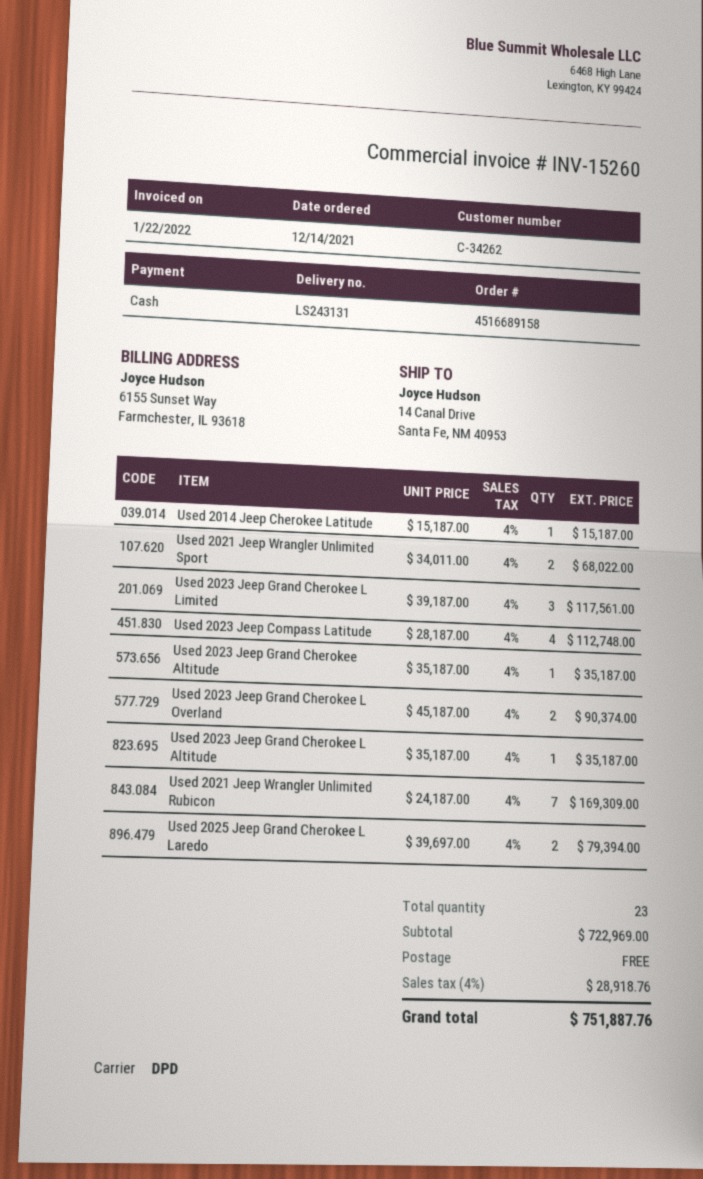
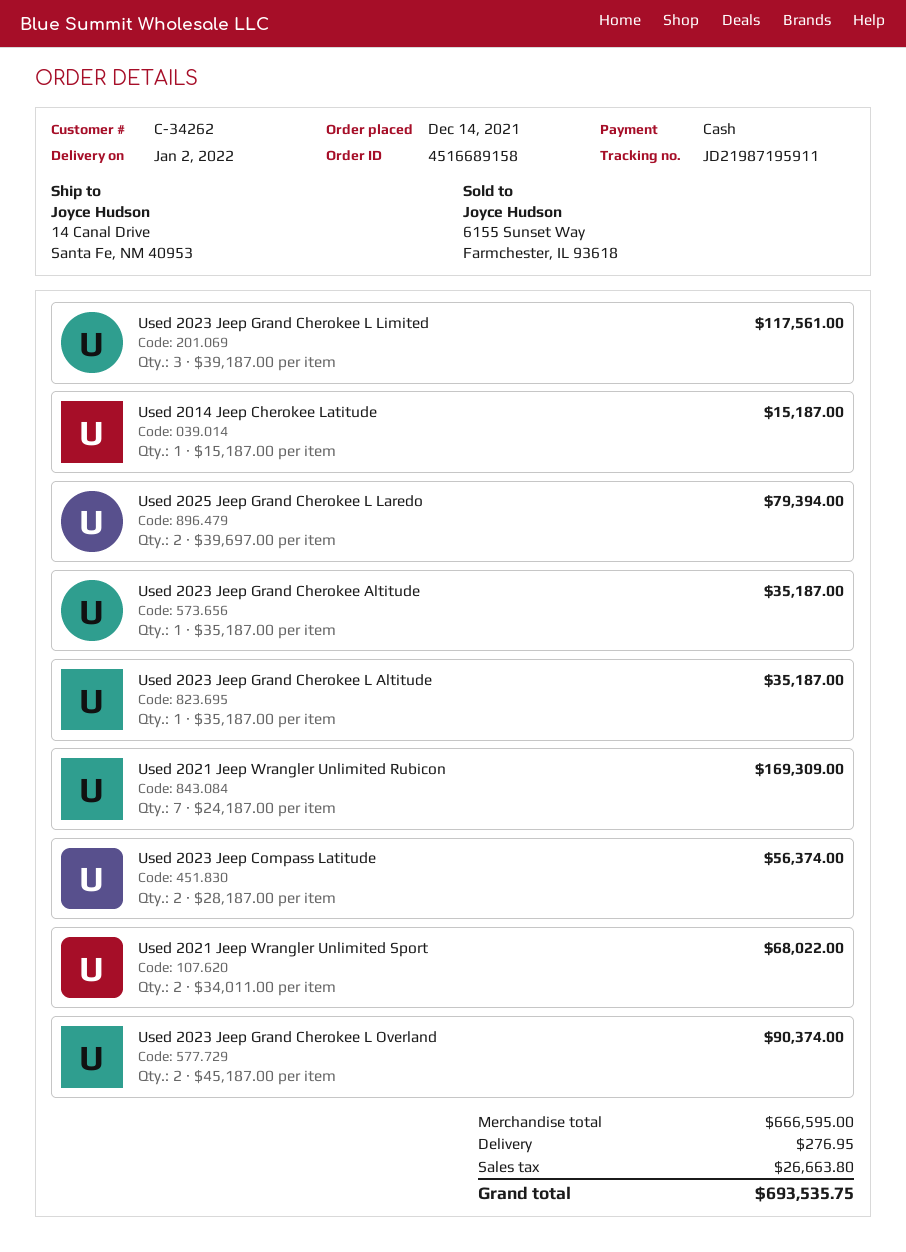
Used 2023 Jeep Compass Latitude: 4 x 28187.00 = 112748.00 -> 2 x 28187.00 = 56374.00
subtotal: 722969.00 -> 666595.00
shipping: 0.00 -> 276.95
tax: 28918.76 -> 26663.80
total: 751887.76 -> 693535.75

